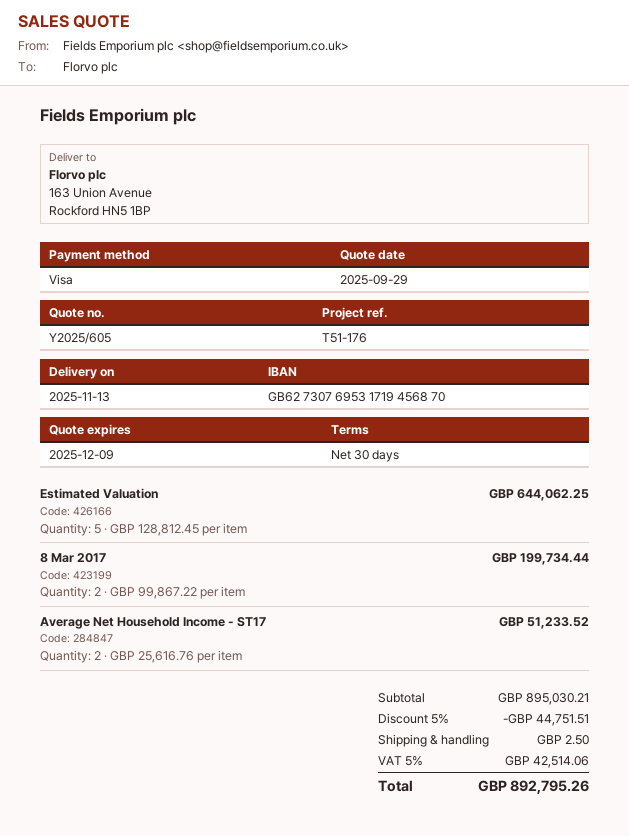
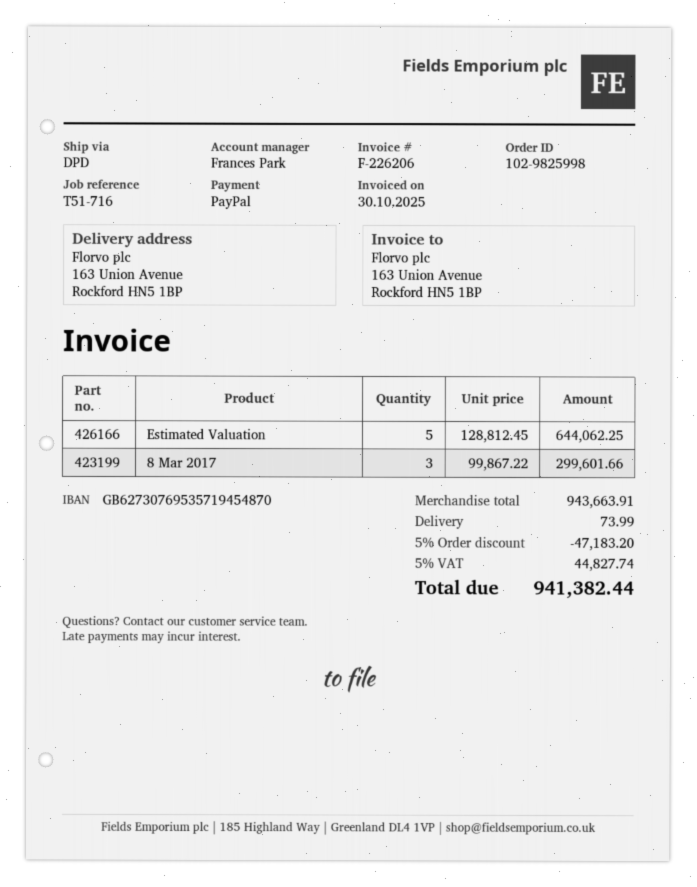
reference: T51-176 -> T51-716
payment method: Visa -> PayPal
bank account: GB62730769531719456870 -> GB62730769535719454870
8 Mar 2017: 2 x 99867.22 = 199734.44 -> 3 x 99867.22 = 299601.66
Average Net Household Income - ST17: 2 x 25616.76 = 51233.52 -> none
subtotal: 895030.21 -> 943663.91
discount: 5% = 44751.51 -> 5% = 47183.20
shipping: 2.50 -> 73.99
tax: 5% = 42514.06 -> 5% = 44827.74
total: 892795.26 -> 941382.44

